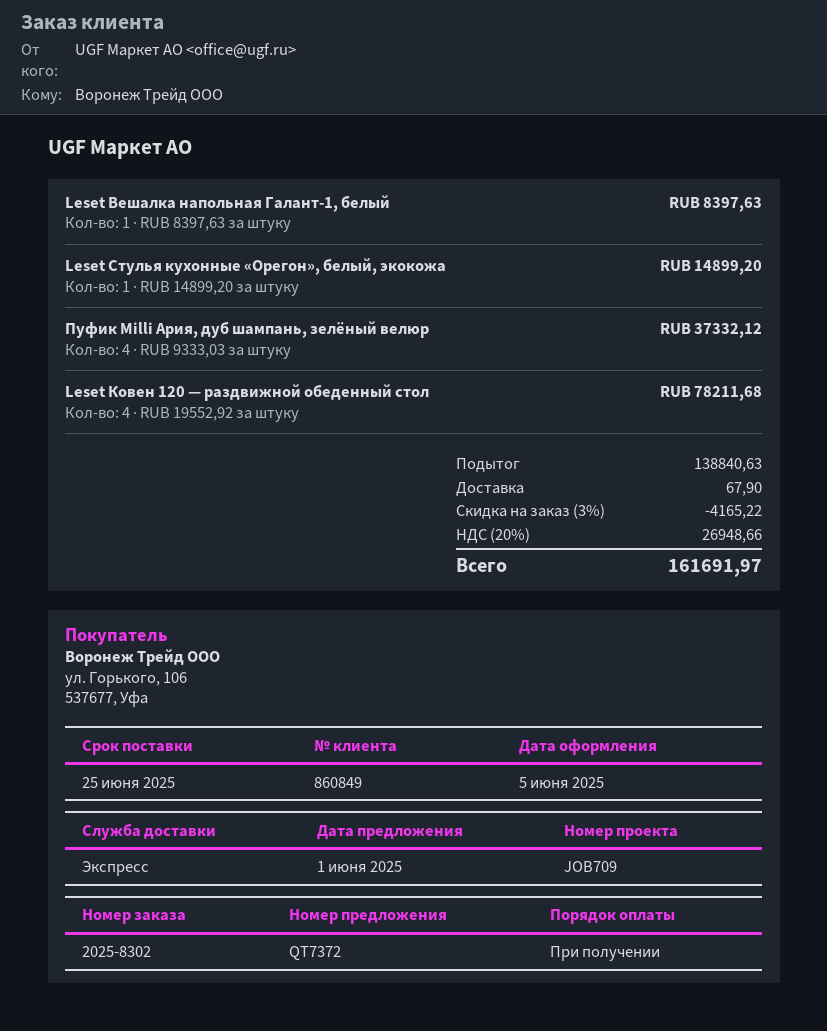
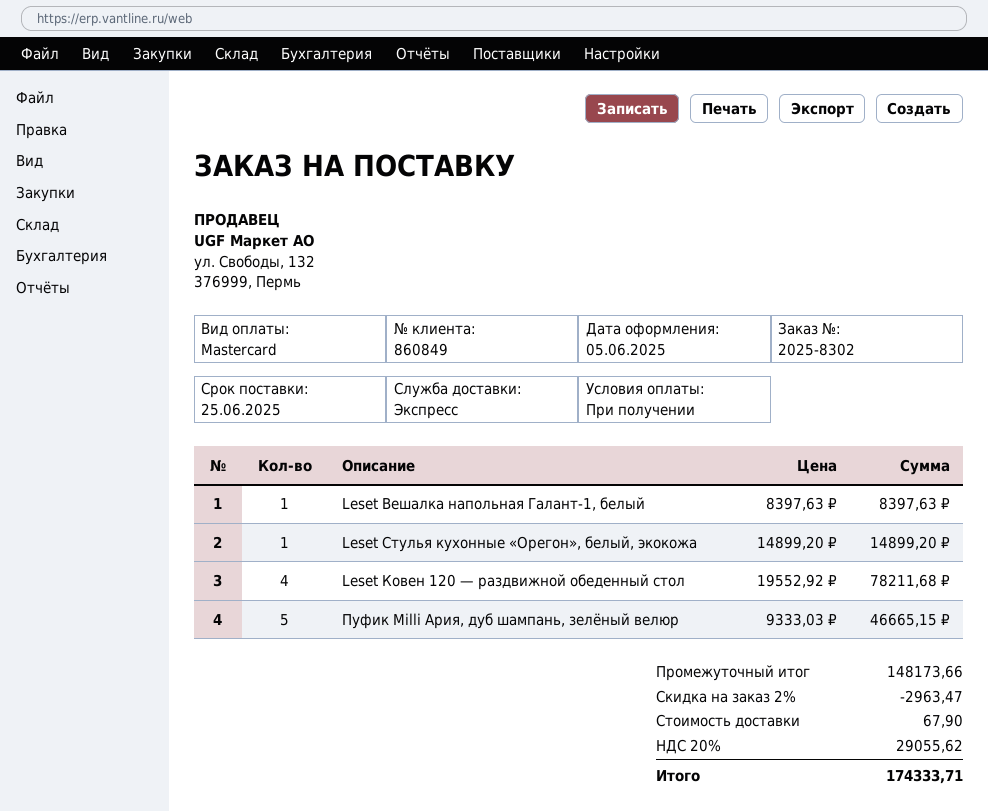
Пуфик Milli Ария, дуб шампань, зелёный велюр: 4 x 9333.03 = 37332.12 -> 5 x 9333.03 = 46665.15
subtotal: 138840.63 -> 148173.66
discount: 3% = 4165.22 -> 2% = 2963.47
tax: 20% = 26948.66 -> 20% = 29055.62
total: 161691.97 -> 174333.71

